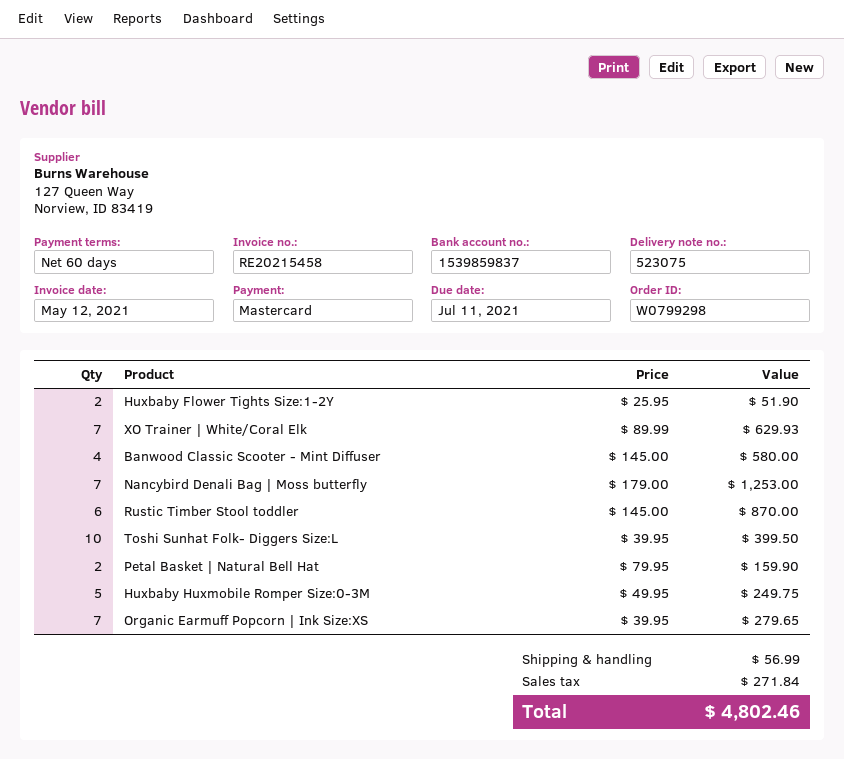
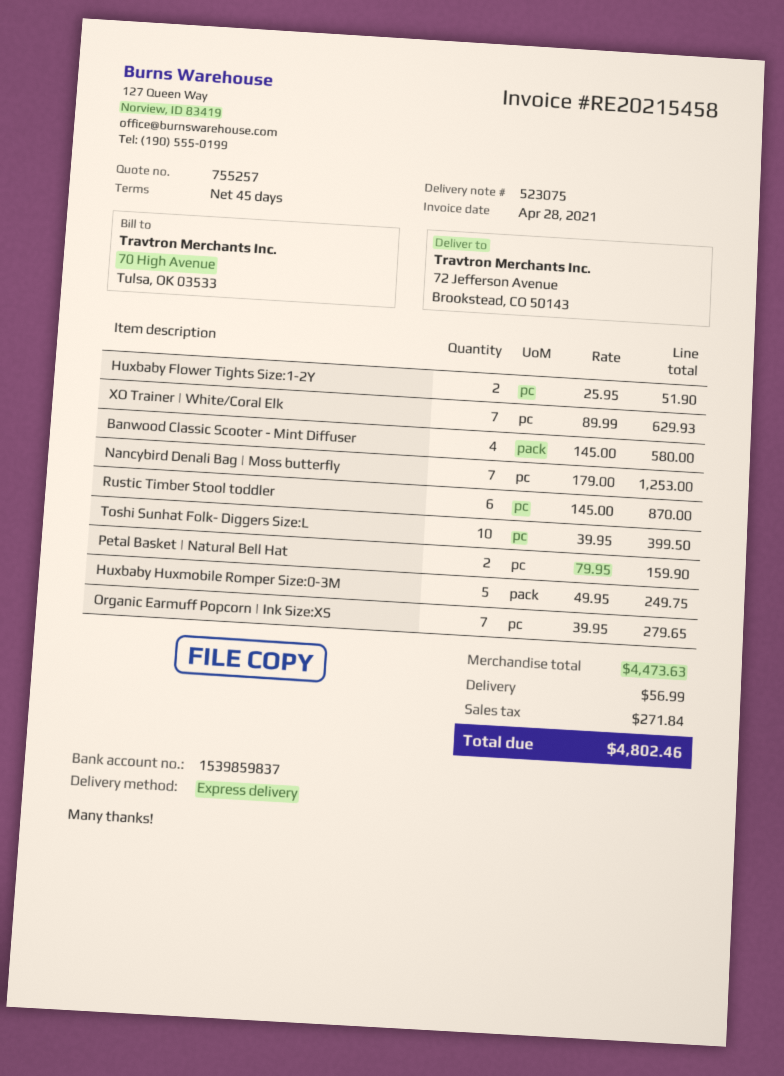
invoice date: 2021-05-12 -> 2021-04-28
payment terms: 60 days -> 45 days

